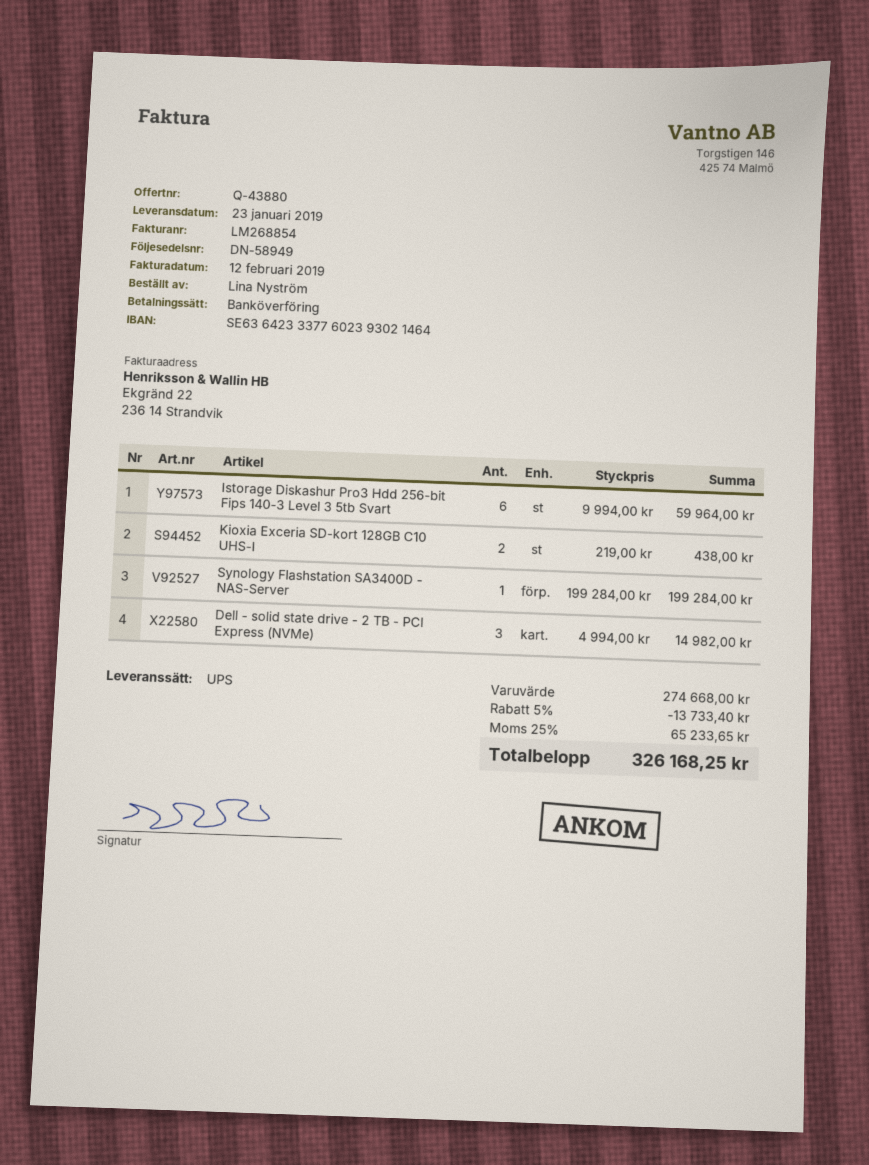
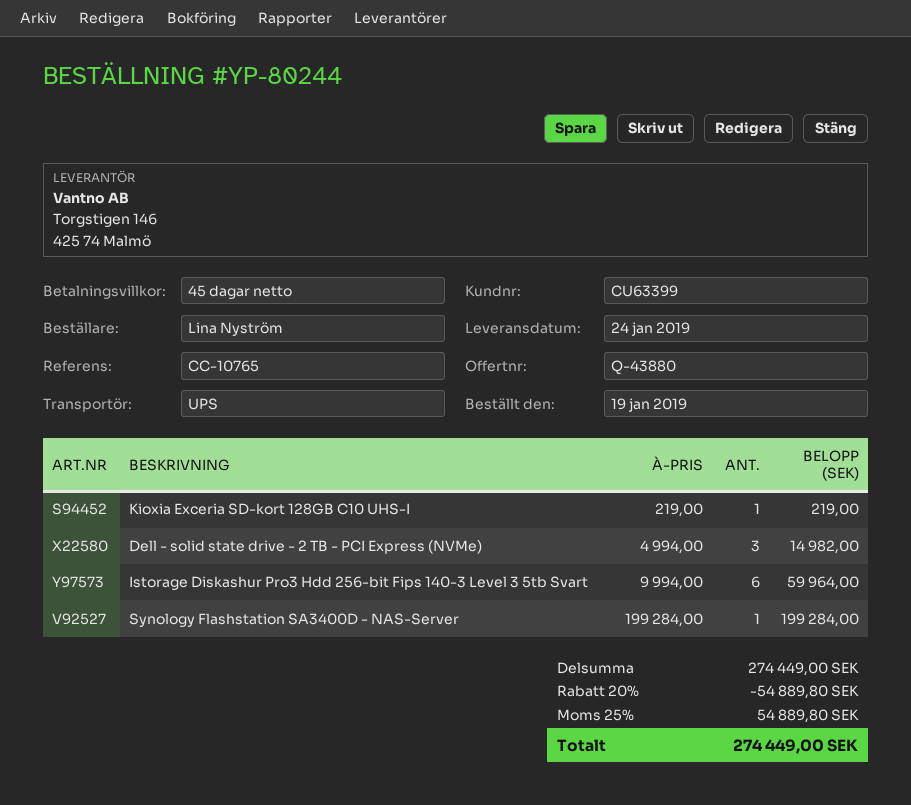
delivery date: 2019-01-23 -> 2019-01-24
Kioxia Exceria SD-kort 128GB C10 UHS-I: 2 x 219.00 = 438.00 -> 1 x 219.00 = 219.00
subtotal: 274668.00 -> 274449.00
discount: 5% = 13733.40 -> 20% = 54889.80
tax: 25% = 65233.65 -> 25% = 54889.80
total: 326168.25 -> 274449.00

